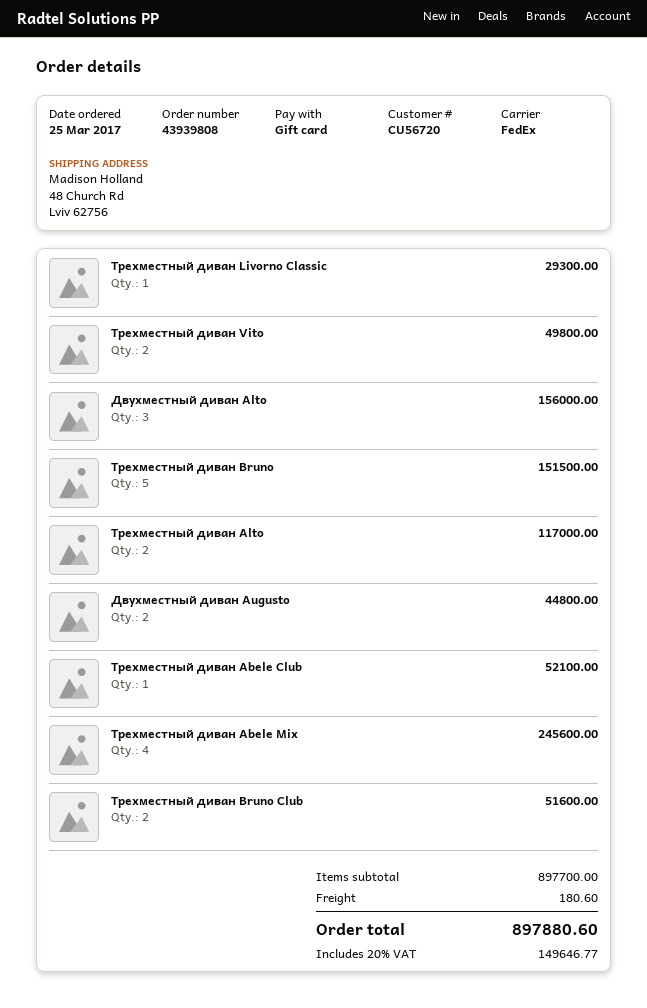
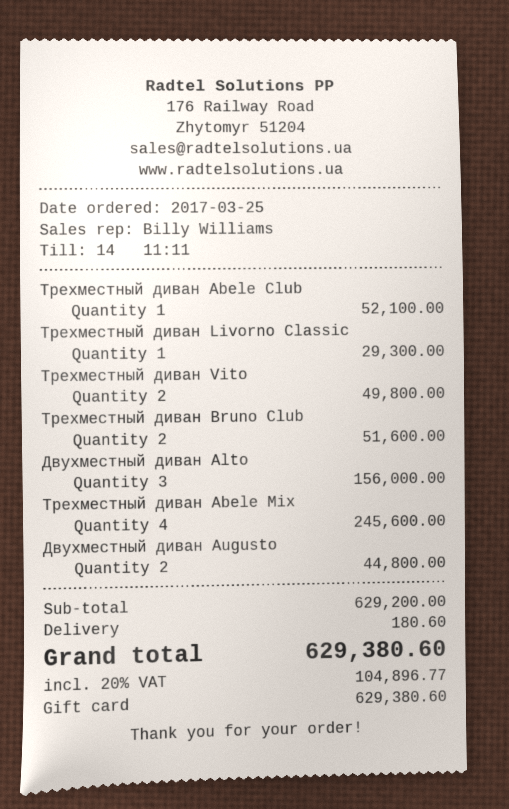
Трехместный диван Bruno: 5 for 151500.00 -> none
Трехместный диван Alto: 2 for 117000.00 -> none
subtotal: 897700.00 -> 629200.00
tax: 20% = 149646.77 -> 20% = 104896.77
total: 897880.60 -> 629380.60

